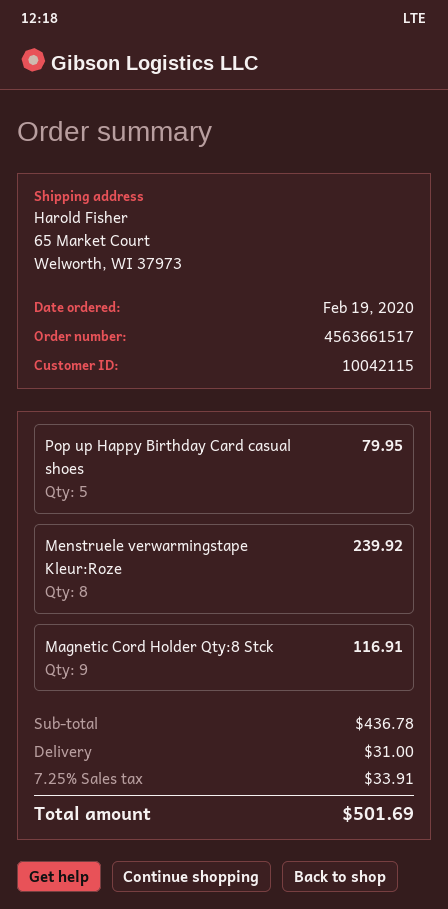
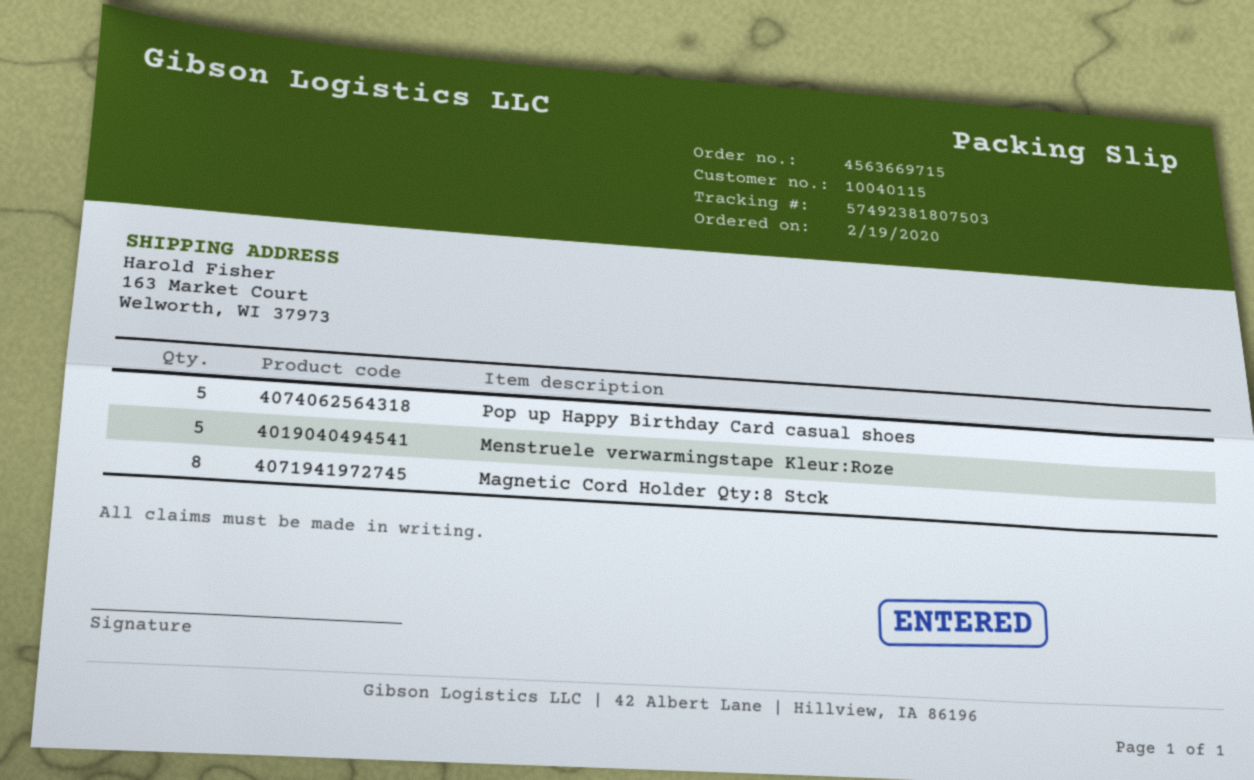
order number: 4563661517 -> 4563669715
customer number: 10042115 -> 10040115
ship to: 65 Market Court, Welworth, WI 37973 -> 163 Market Court, Welworth, WI 37973
Menstruele verwarmingstape Kleur:Roze: 8 -> 5
Magnetic Cord Holder Qty:8 Stck: 9 -> 8

